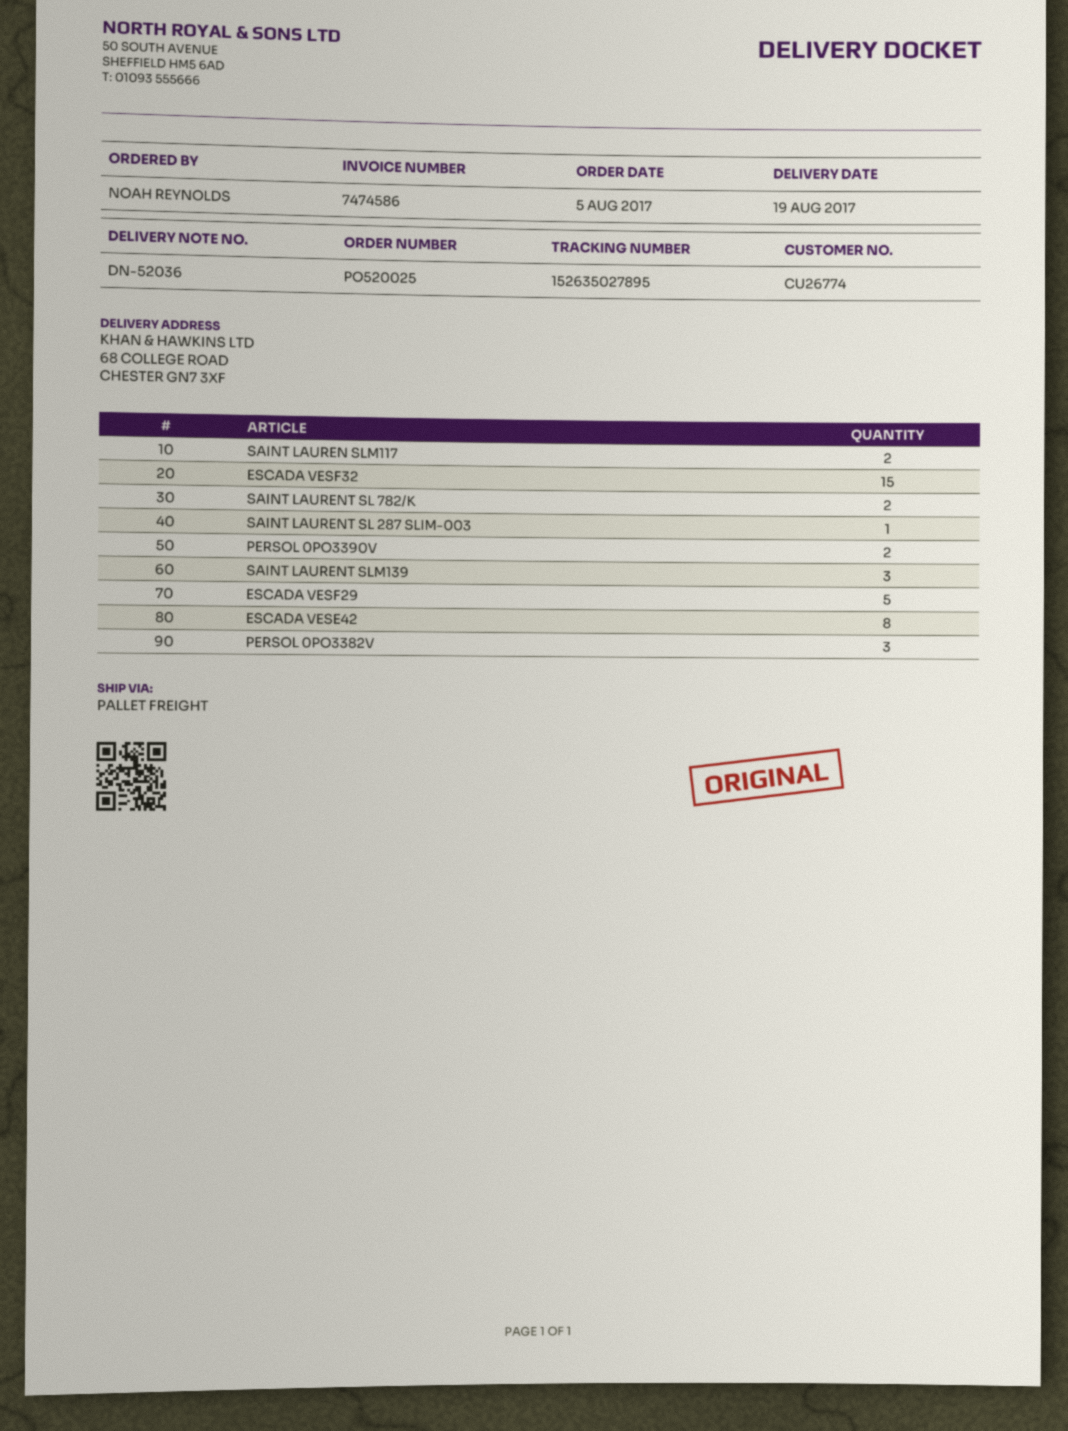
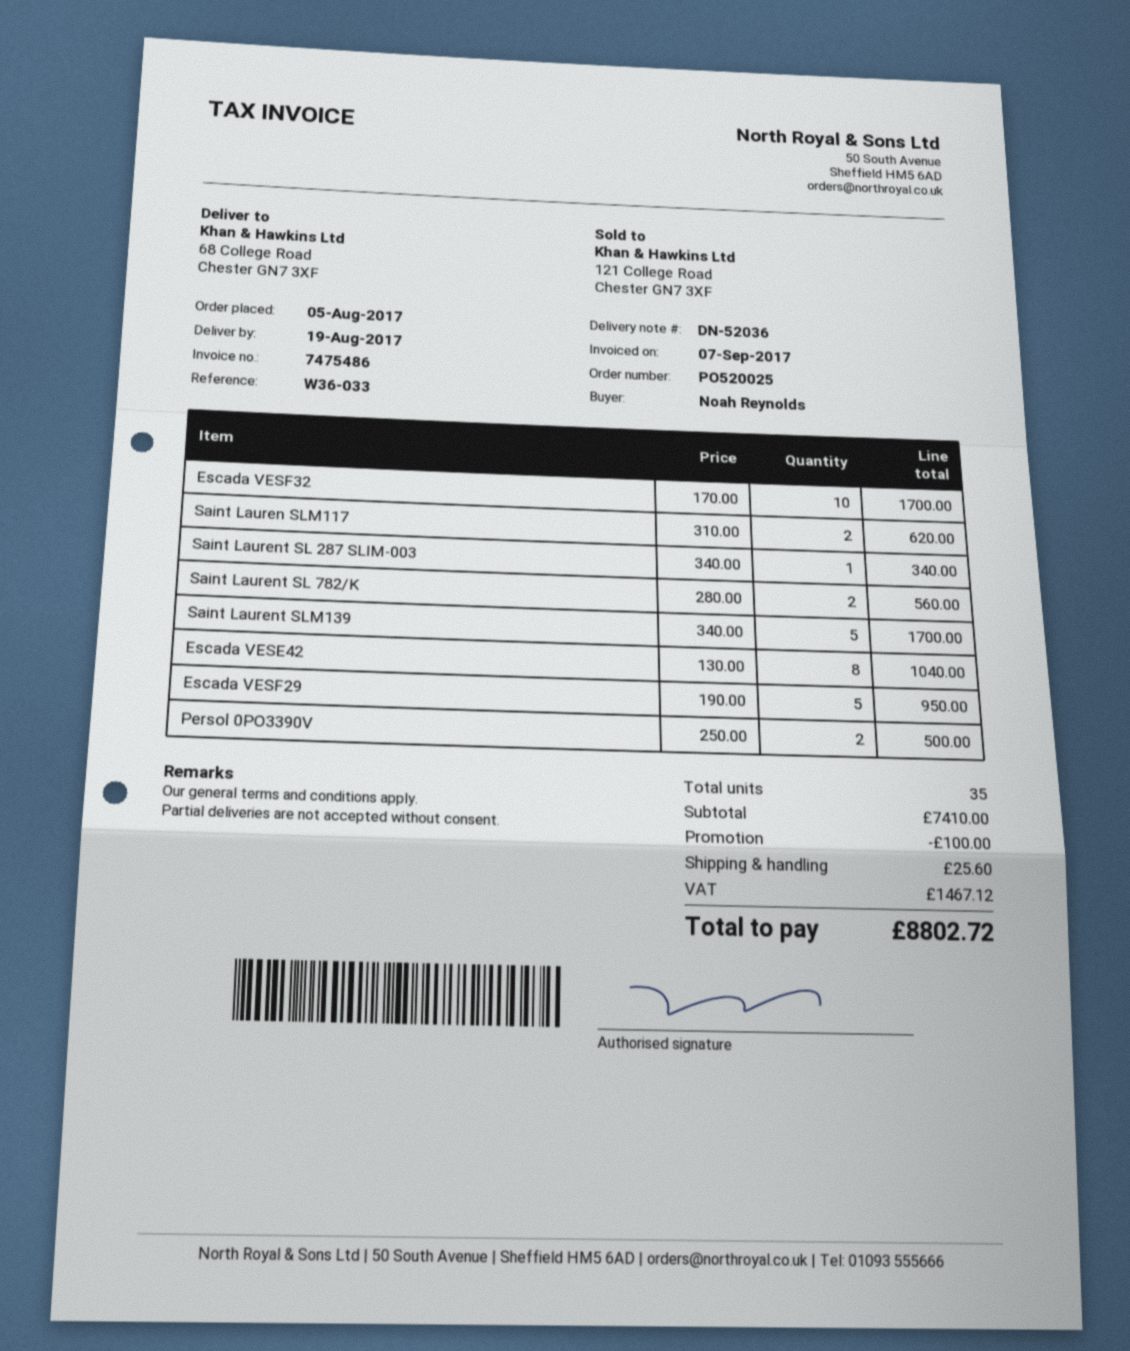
invoice number: 7474586 -> 7475486
ESCADA VESF32: 15 -> 10
SAINT LAURENT SLM139: 3 -> 5
PERSOL 0PO3382V: 3 -> none

